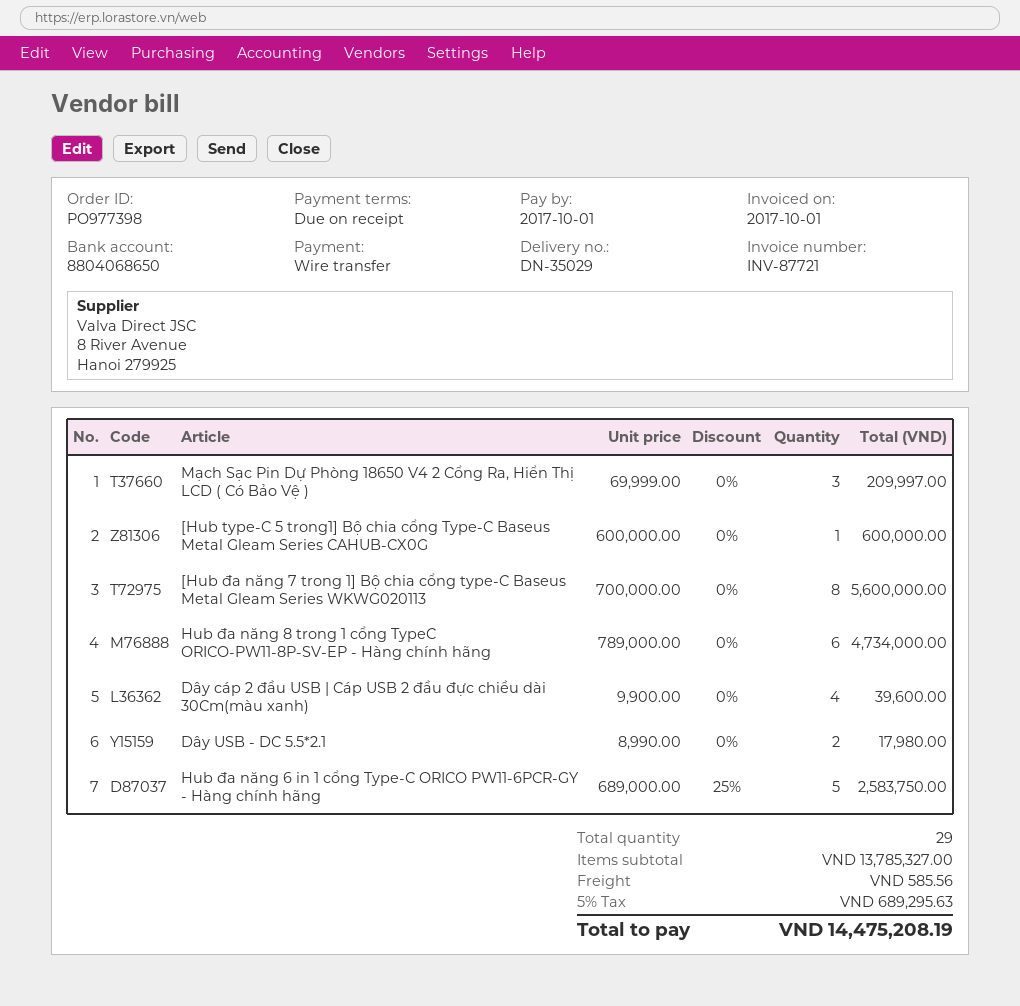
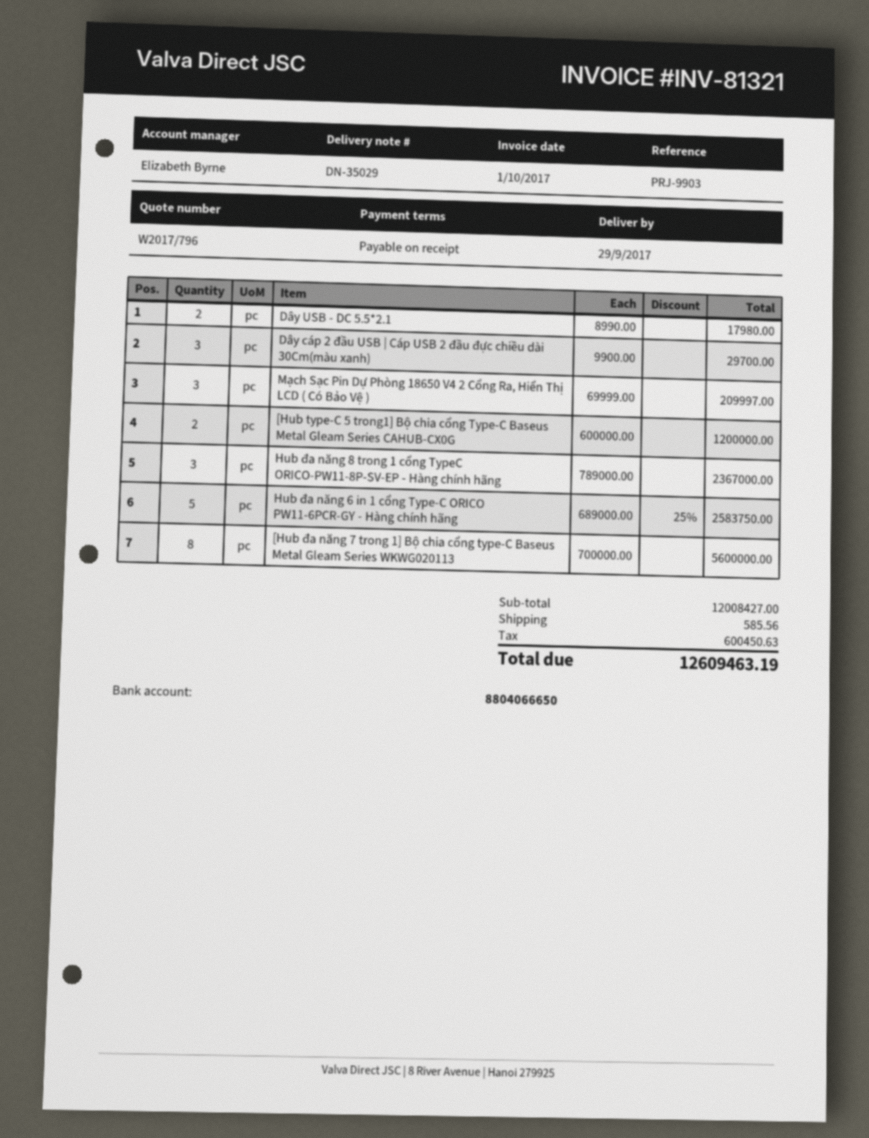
invoice number: INV-87721 -> INV-81321
bank account: 8804068650 -> 8804066650
[Hub type-C 5 trong1] Bộ chia cổng Type-C Baseus Metal Gleam Series CAHUB-CX0G: 1 x 600000.00 = 600000.00 -> 2 x 600000.00 = 1200000.00
Hub đa năng 8 trong 1 cổng TypeC ORICO-PW11-8P-SV-EP - Hàng chính hãng: 6 x 789000.00 = 4734000.00 -> 3 x 789000.00 = 2367000.00
Dây cáp 2 đầu USB | Cáp USB 2 đầu đực chiều dài 30Cm(màu xanh): 4 x 9900.00 = 39600.00 -> 3 x 9900.00 = 29700.00
subtotal: 13785327.00 -> 12008427.00
tax: 689295.63 -> 600450.63
total: 14475208.19 -> 12609463.19

